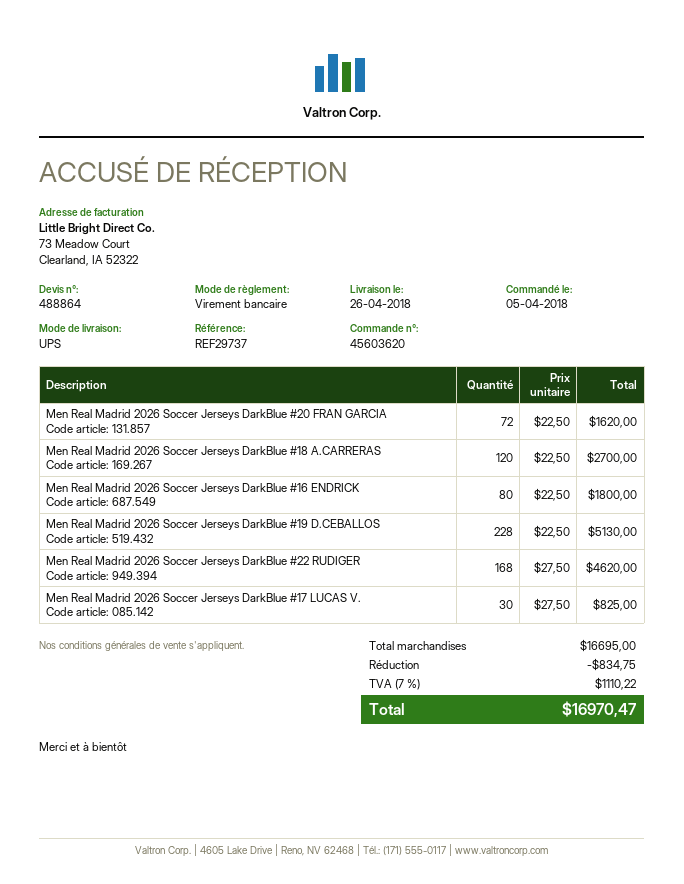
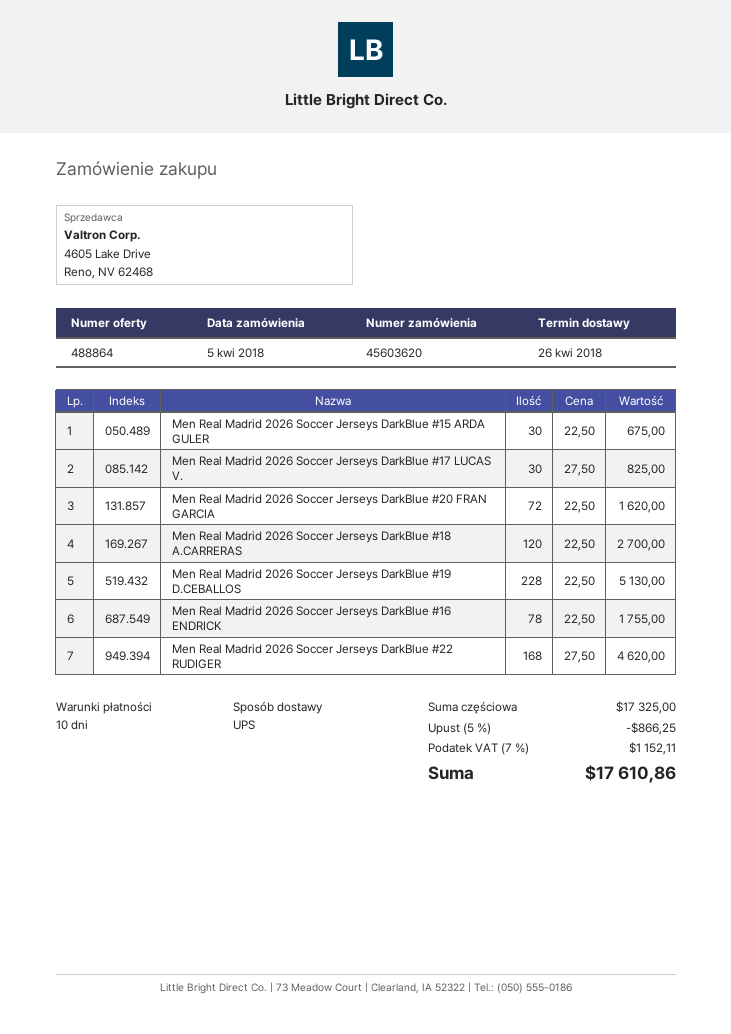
Men Real Madrid 2026 Soccer Jerseys DarkBlue #16 ENDRICK: 80 x 22.50 = 1800.00 -> 78 x 22.50 = 1755.00
Men Real Madrid 2026 Soccer Jerseys DarkBlue #15 ARDA GULER: none -> 30 x 22.50 = 675.00
subtotal: 16695.00 -> 17325.00
discount: 834.75 -> 866.25
tax: 7% = 1110.22 -> 7% = 1152.11
total: 16970.47 -> 17610.86

